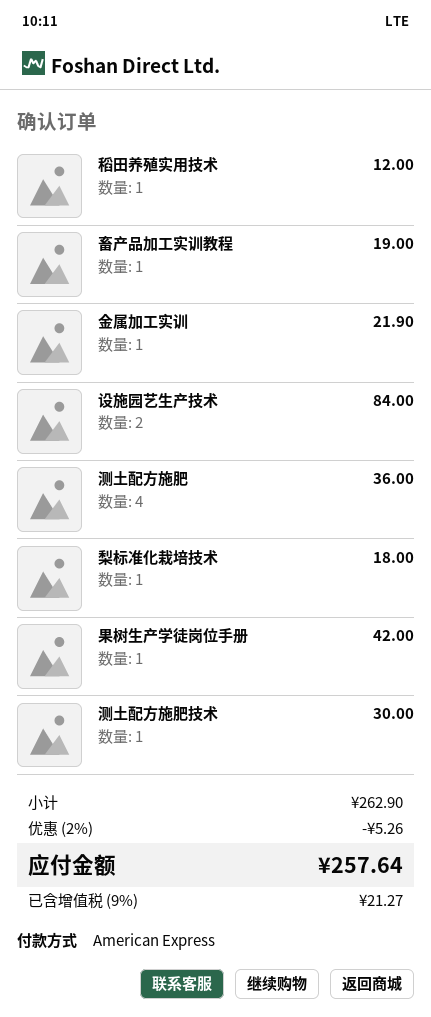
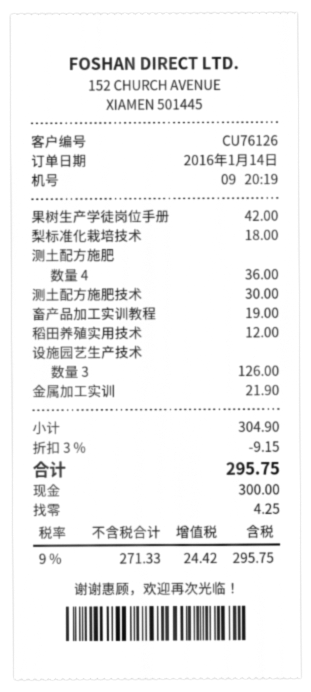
payment method: American Express -> cash
设施园艺生产技术: 2 for 84.00 -> 3 for 126.00
subtotal: 262.90 -> 304.90
discount: 2% = 5.26 -> 3% = 9.15
tax: 9% = 21.27 -> 9% = 24.42
total: 257.64 -> 295.75

